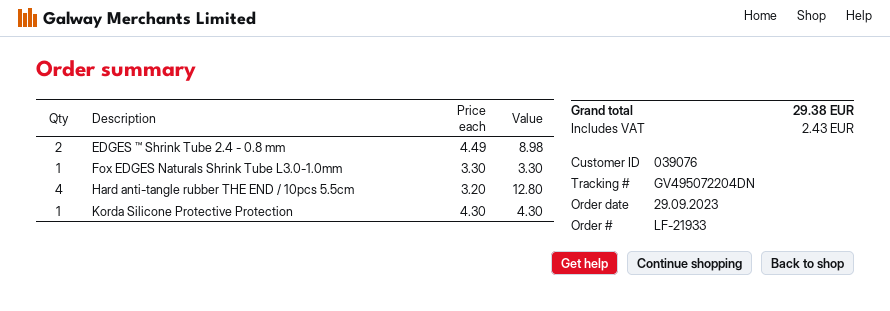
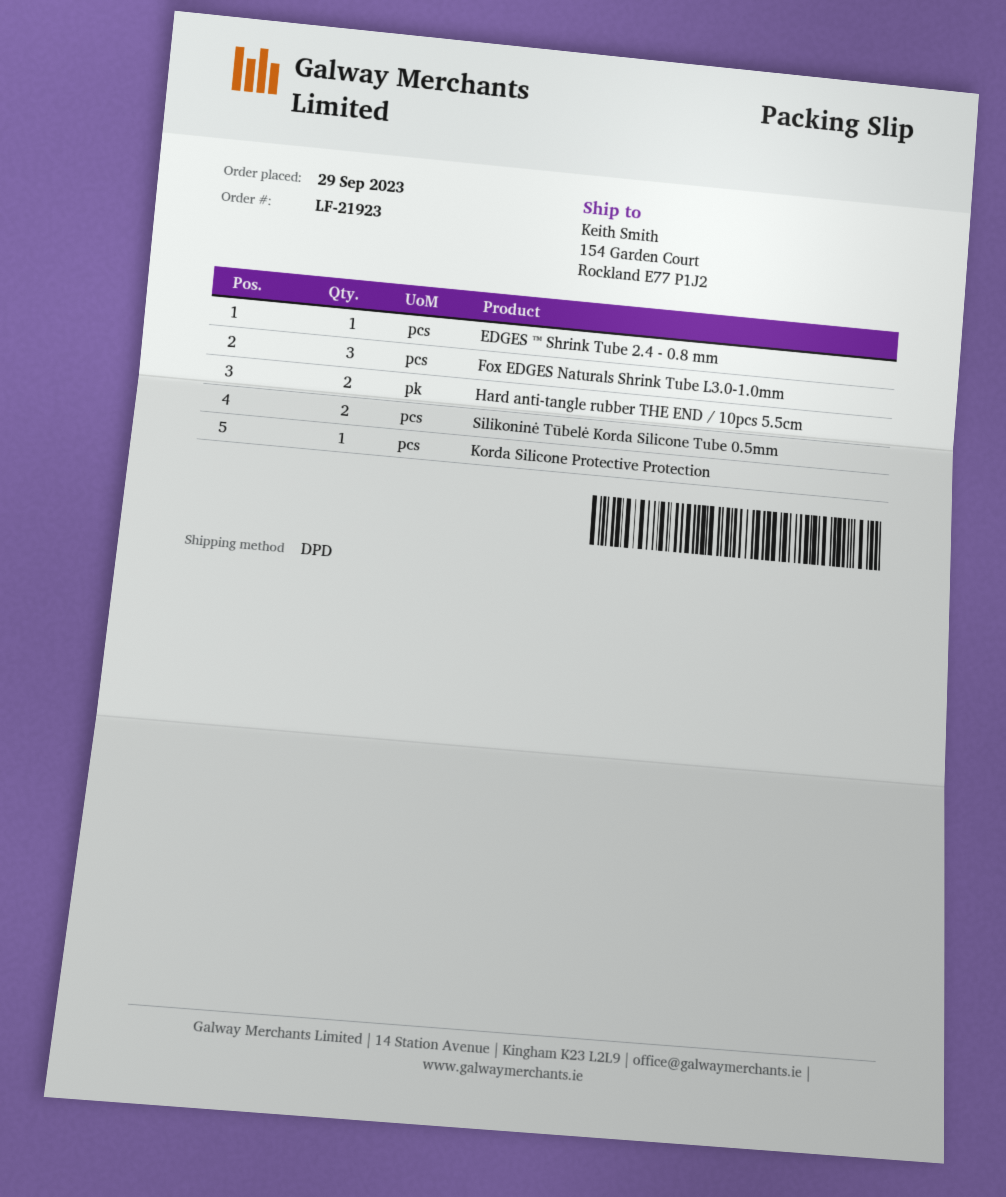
order number: LF-21933 -> LF-21923
EDGES ™ Shrink Tube 2.4 - 0.8 mm: 2 -> 1
Fox EDGES Naturals Shrink Tube L3.0-1.0mm: 1 -> 3
Hard anti-tangle rubber THE END / 10pcs 5.5cm: 4 -> 2
Silikoninė Tūbelė Korda Silicone Tube 0.5mm: none -> 2

